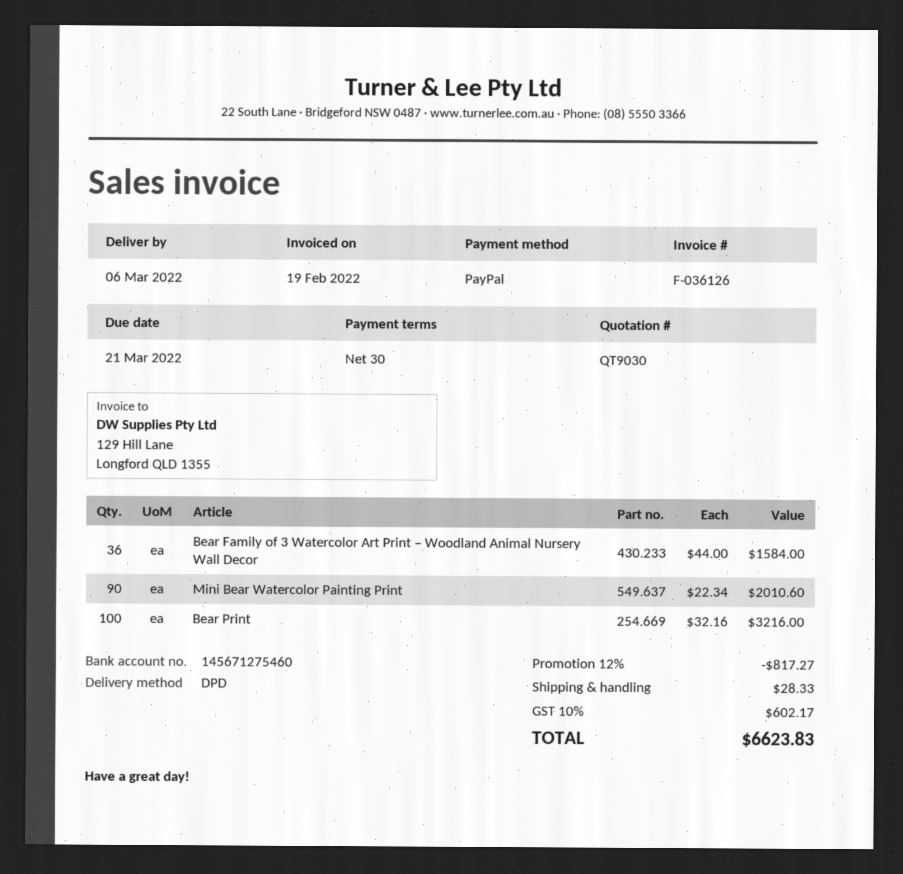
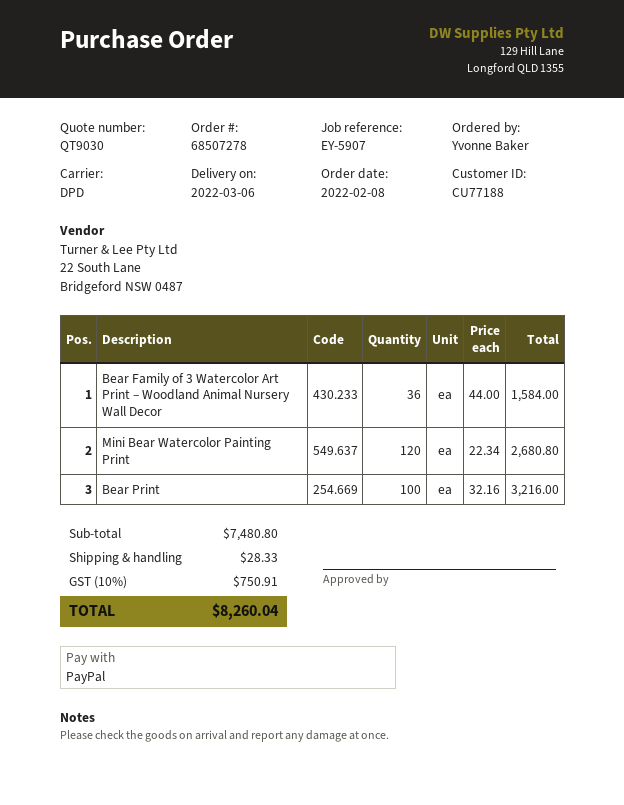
Mini Bear Watercolor Painting Print: 90 x 22.34 = 2010.60 -> 120 x 22.34 = 2680.80
discount: 12% = 817.27 -> none
tax: 10% = 602.17 -> 10% = 750.91
total: 6623.83 -> 8260.04

